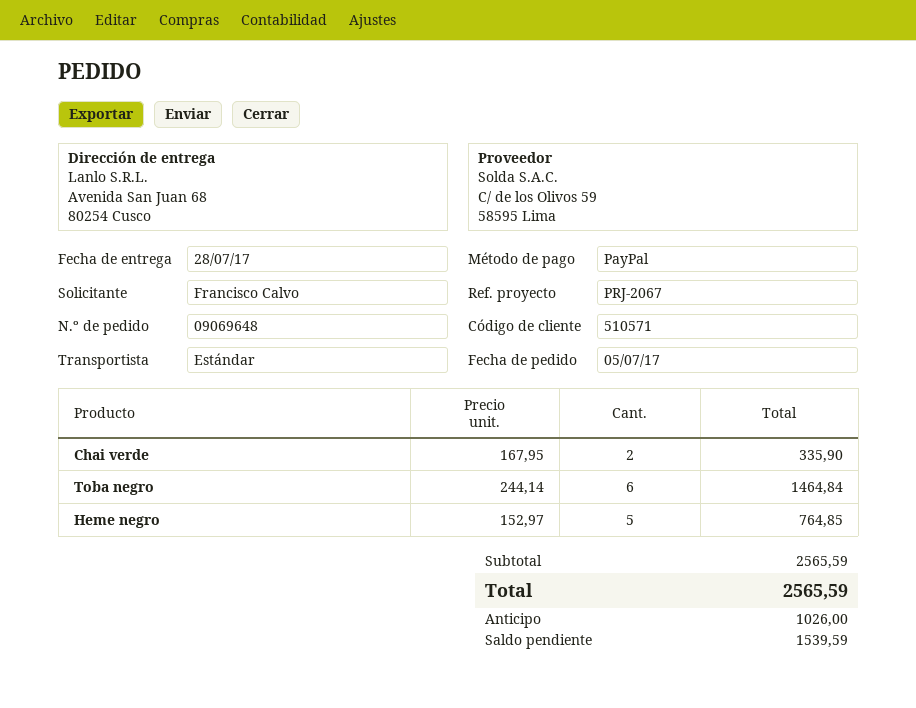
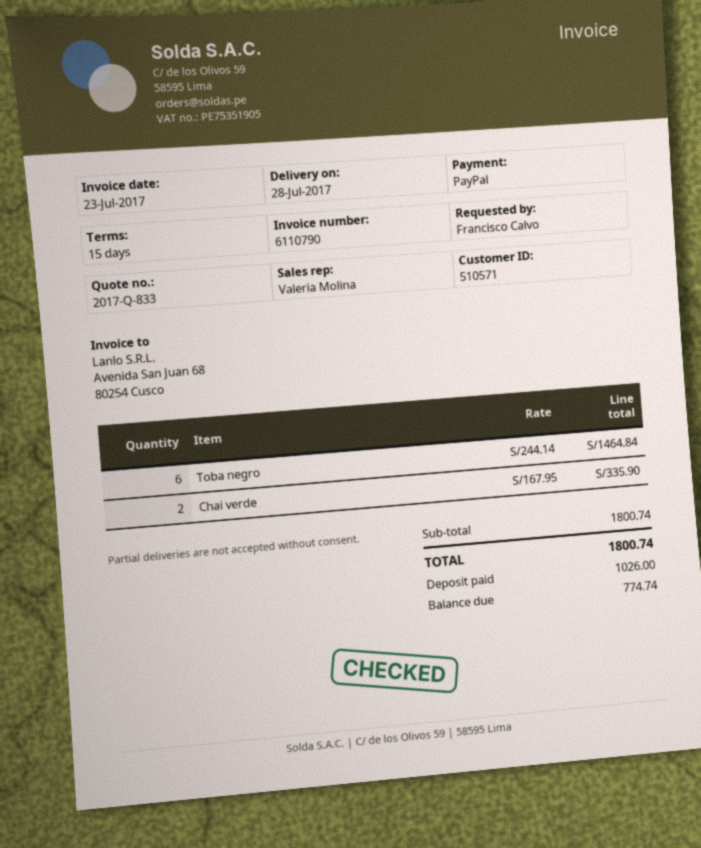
Heme negro: 5 x 152.97 = 764.85 -> none
subtotal: 2565.59 -> 1800.74
total: 2565.59 -> 1800.74
balance: 1539.59 -> 774.74

